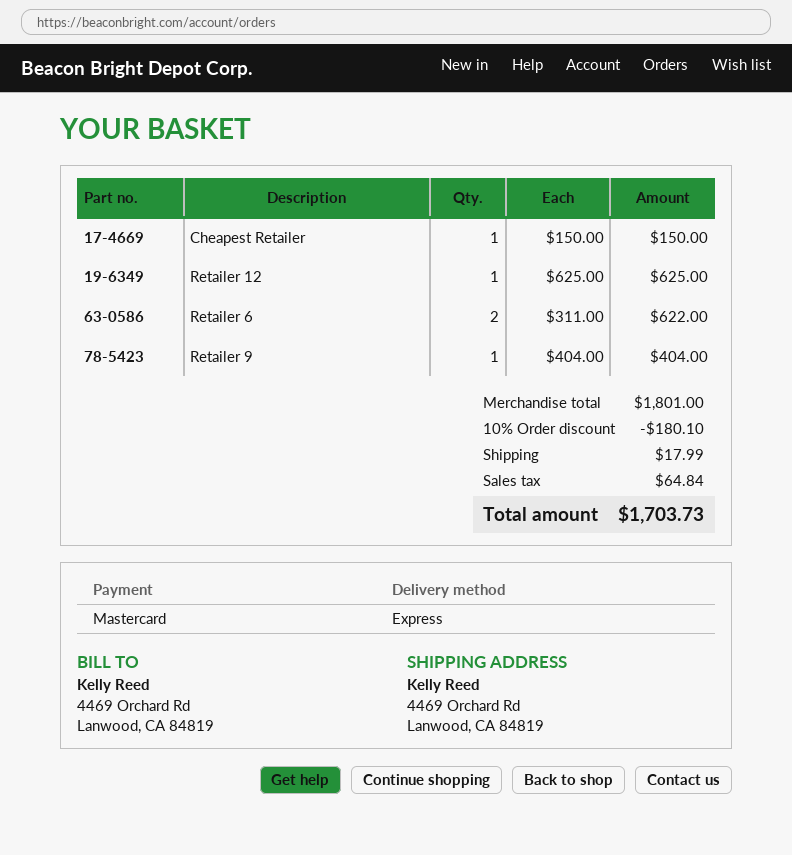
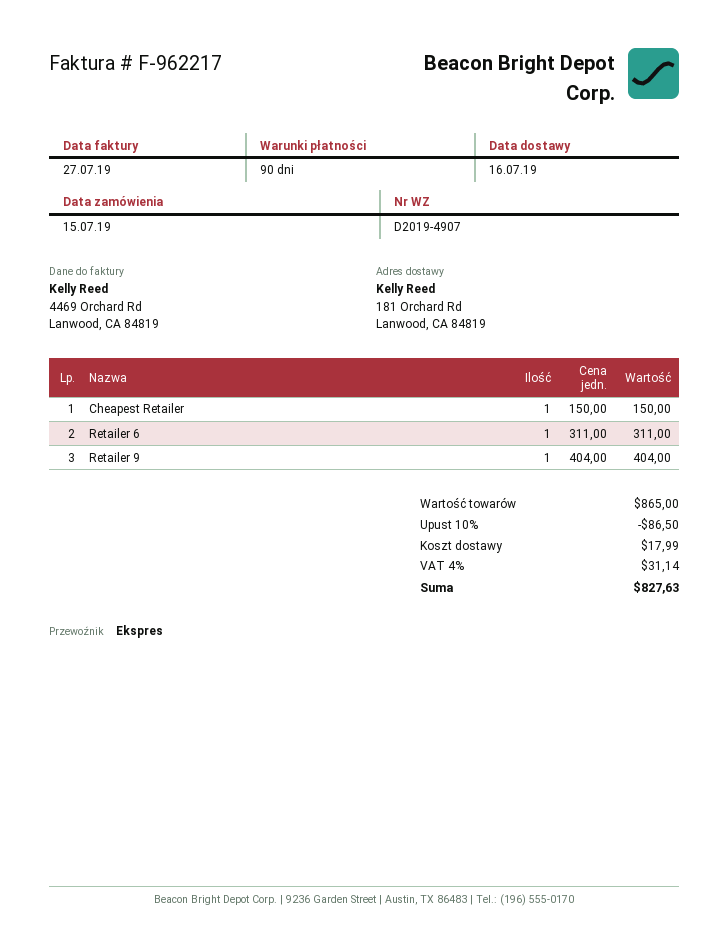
ship to: 4469 Orchard Rd, Lanwood, CA 84819 -> 181 Orchard Rd, Lanwood, CA 84819
Retailer 12: 1 x 625.00 = 625.00 -> none
Retailer 6: 2 x 311.00 = 622.00 -> 1 x 311.00 = 311.00
subtotal: 1801.00 -> 865.00
discount: 10% = 180.10 -> 10% = 86.50
tax: 64.84 -> 31.14
total: 1703.73 -> 827.63

